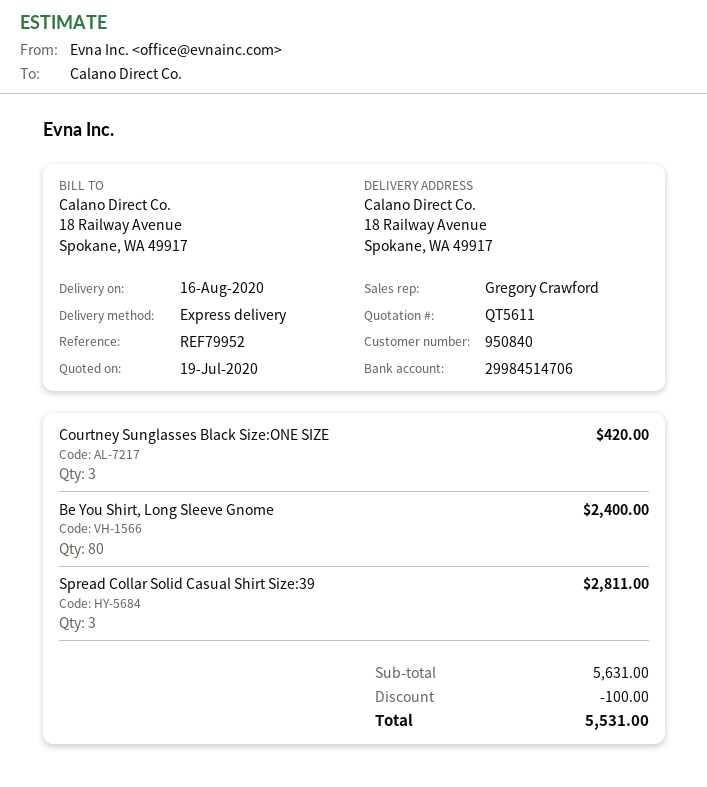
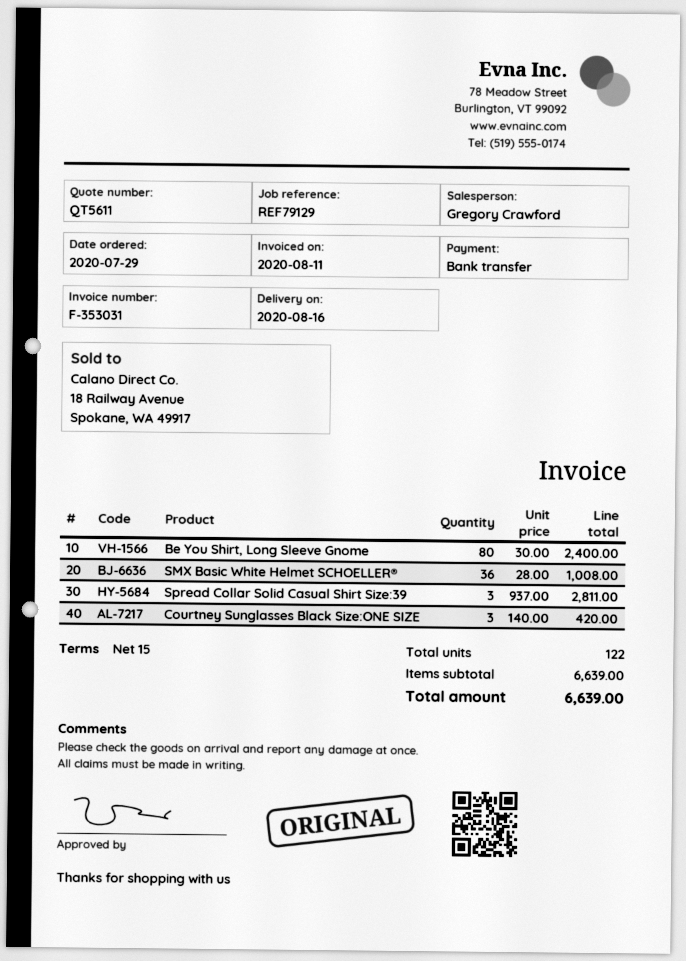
reference: REF79952 -> REF79129
SMX Basic White Helmet SCHOELLER®: none -> 36 for 1008.00
subtotal: 5631.00 -> 6639.00
discount: 100.00 -> none
total: 5531.00 -> 6639.00

